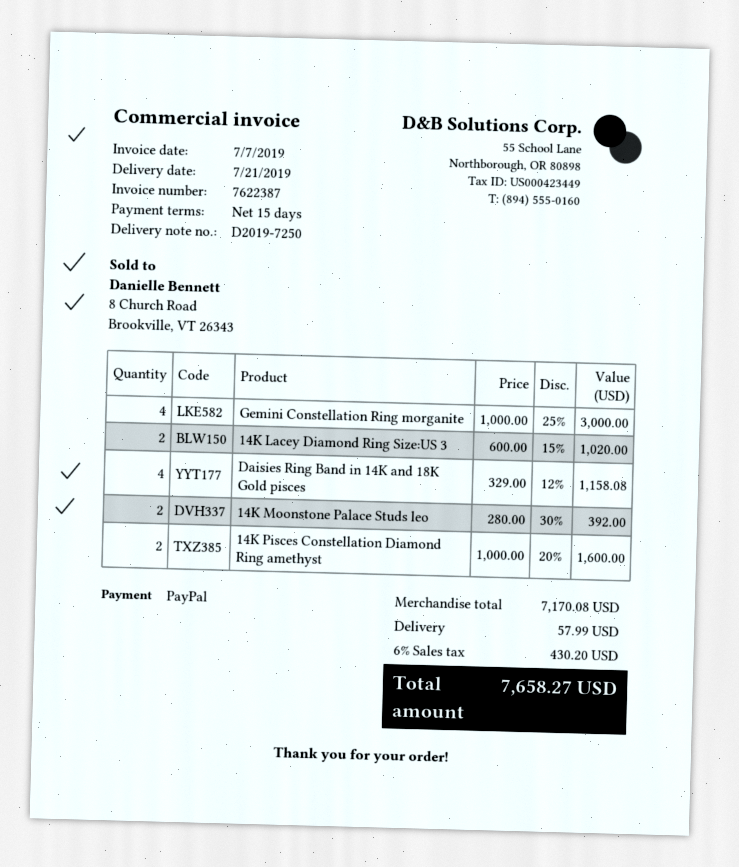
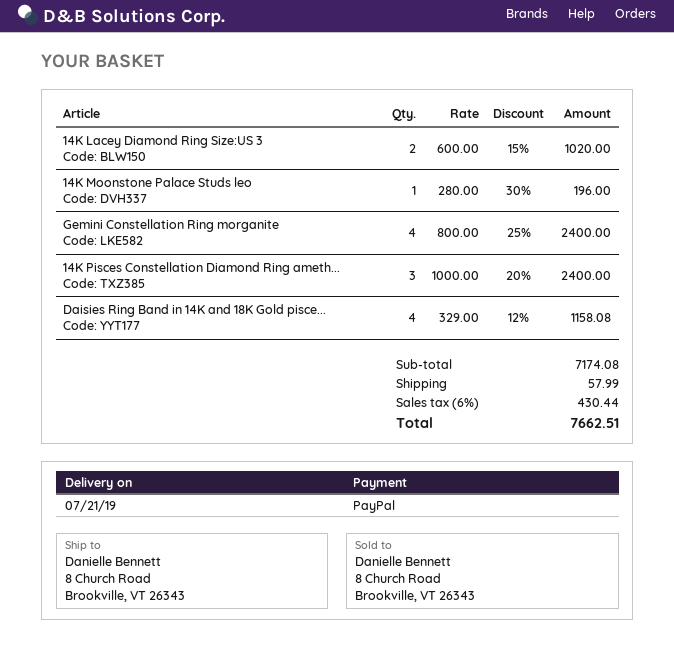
Gemini Constellation Ring morganite: 4 x 1000.00 - 25% = 3000.00 -> 4 x 800.00 - 25% = 2400.00
14K Moonstone Palace Studs leo: 2 x 280.00 - 30% = 392.00 -> 1 x 280.00 - 30% = 196.00
14K Pisces Constellation Diamond Ring amethyst: 2 x 1000.00 - 20% = 1600.00 -> 3 x 1000.00 - 20% = 2400.00
subtotal: 7170.08 -> 7174.08
tax: 6% = 430.20 -> 6% = 430.44
total: 7658.27 -> 7662.51

